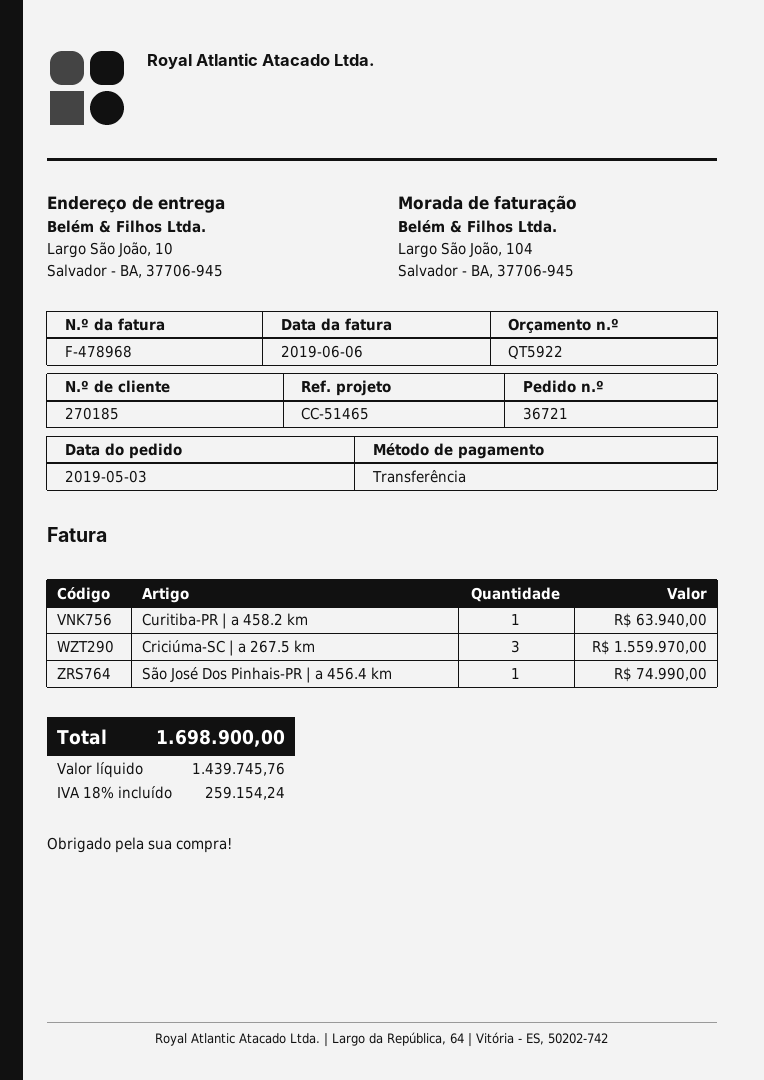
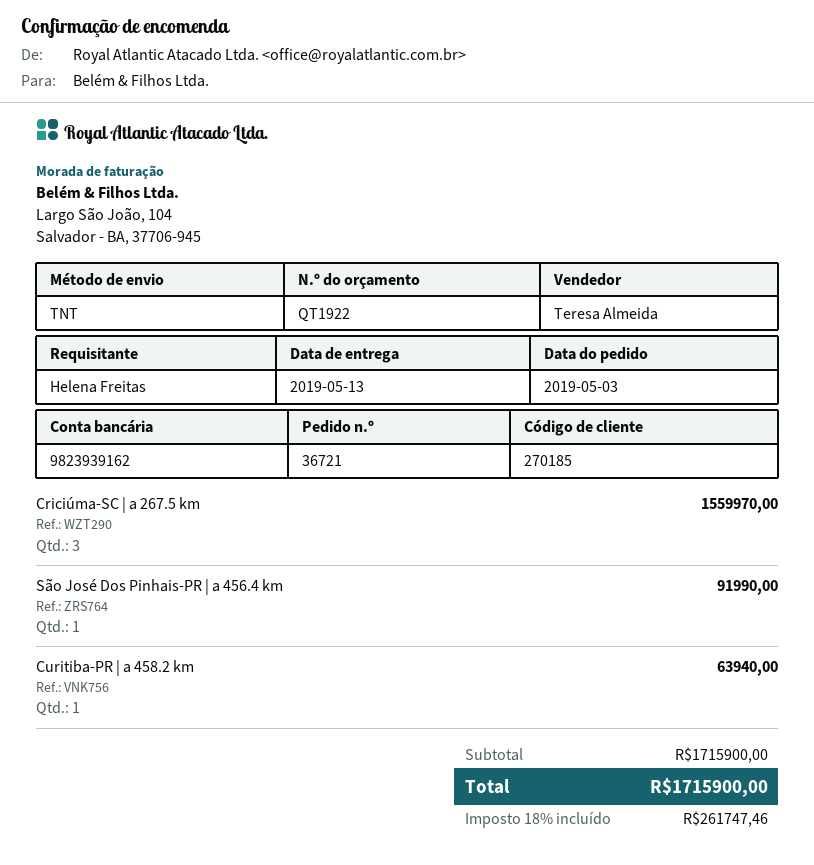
quote number: QT5922 -> QT1922
São José Dos Pinhais-PR | a 456.4 km: 1 for 74990.00 -> 1 for 91990.00
tax: 18% = 259154.24 -> 18% = 261747.46
total: 1698900.00 -> 1715900.00

